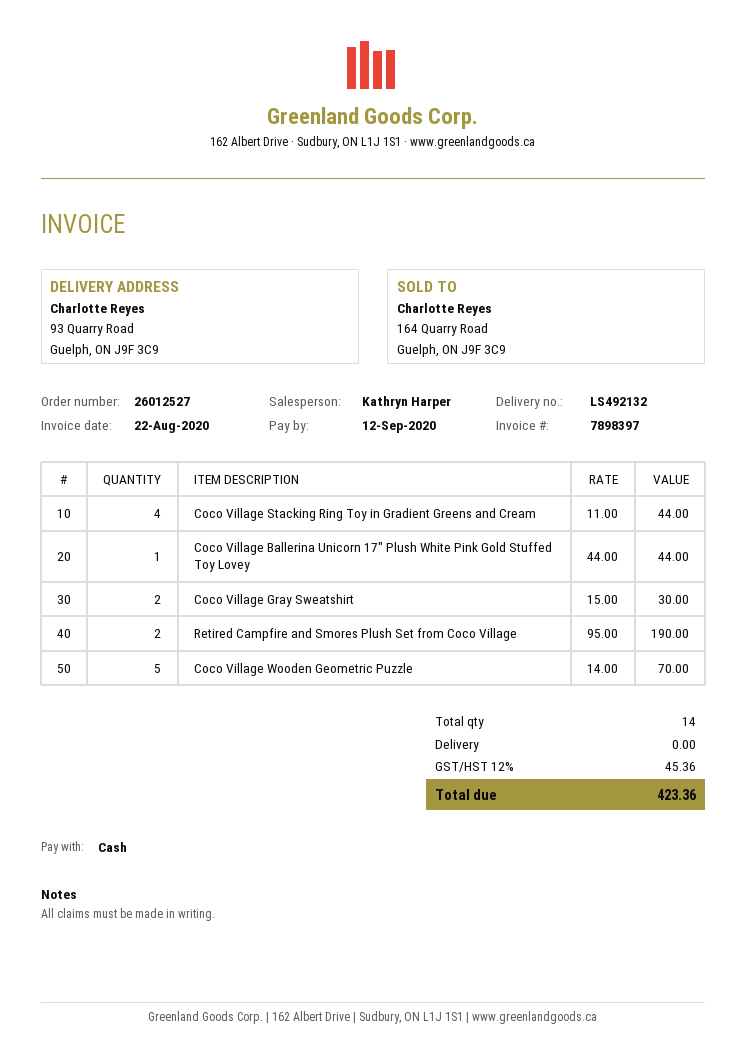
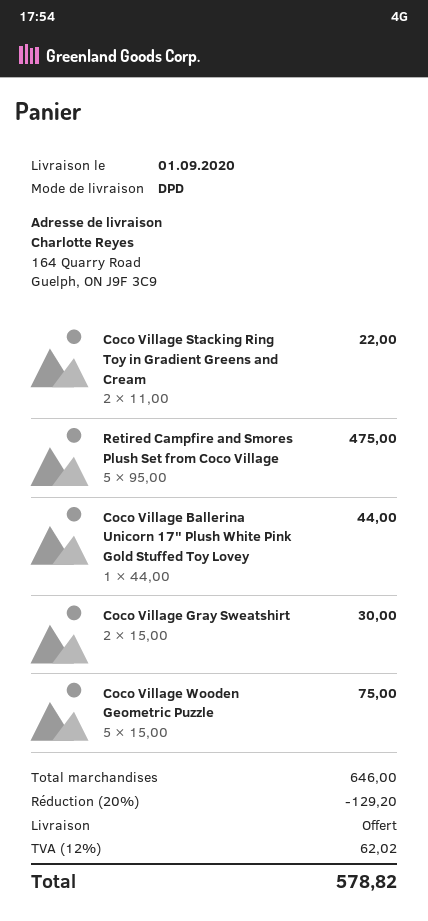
ship to: 93 Quarry Road, Guelph, ON J9F 3C9 -> 164 Quarry Road, Guelph, ON J9F 3C9
Coco Village Stacking Ring Toy in Gradient Greens and Cream: 4 x 11.00 = 44.00 -> 2 x 11.00 = 22.00
Retired Campfire and Smores Plush Set from Coco Village: 2 x 95.00 = 190.00 -> 5 x 95.00 = 475.00
Coco Village Wooden Geometric Puzzle: 5 x 14.00 = 70.00 -> 5 x 15.00 = 75.00
discount: none -> 20% = 129.20
tax: 12% = 45.36 -> 12% = 62.02
total: 423.36 -> 578.82

